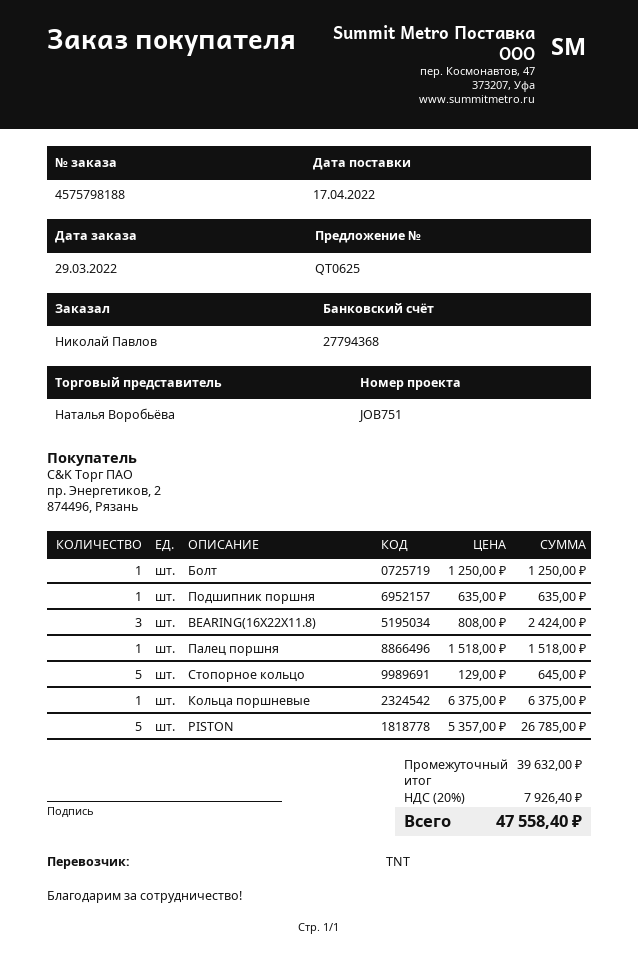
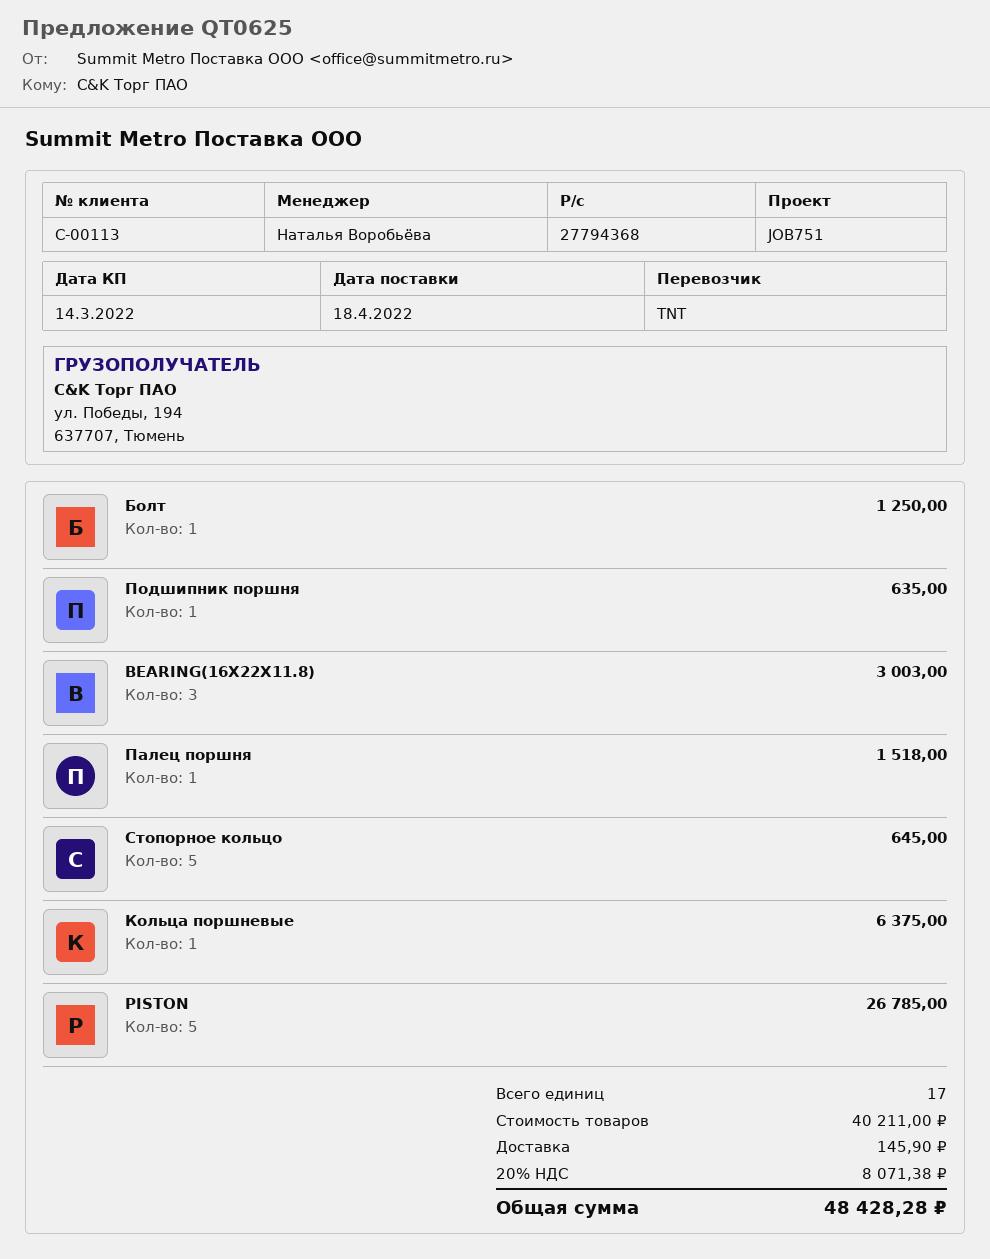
delivery date: 2022-04-17 -> 2022-04-18
BEARING(16X22X11.8): 3 for 2424.00 -> 3 for 3003.00
subtotal: 39632.00 -> 40211.00
shipping: none -> 145.90
tax: 20% = 7926.40 -> 20% = 8071.38
total: 47558.40 -> 48428.28

